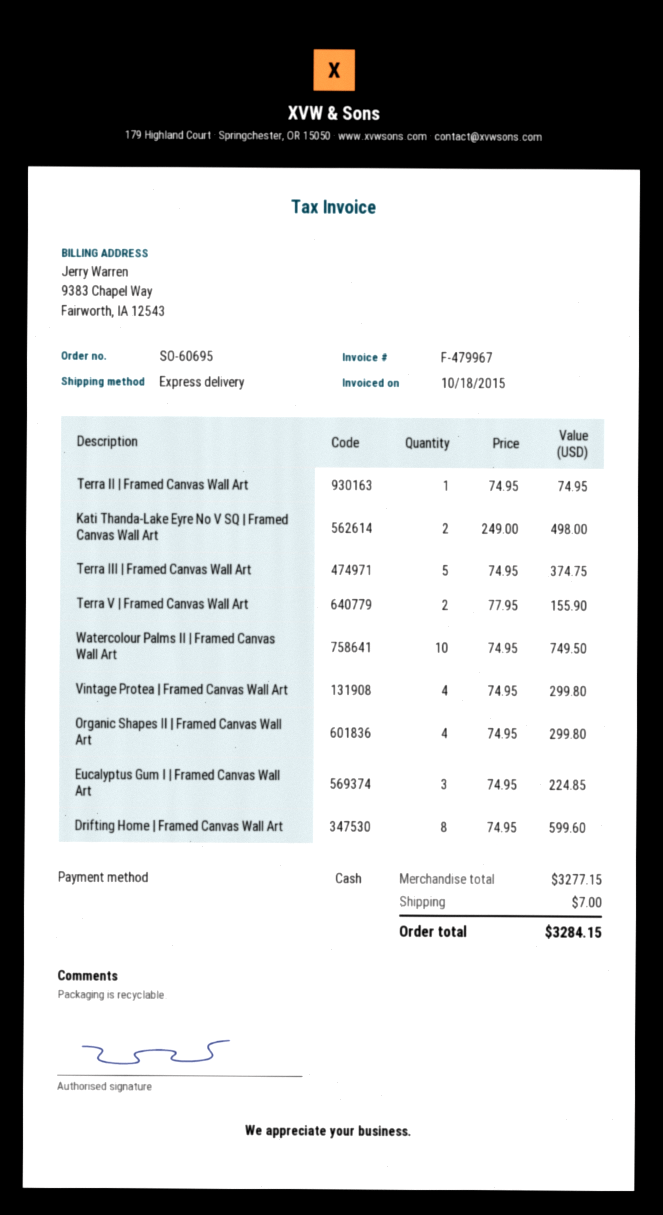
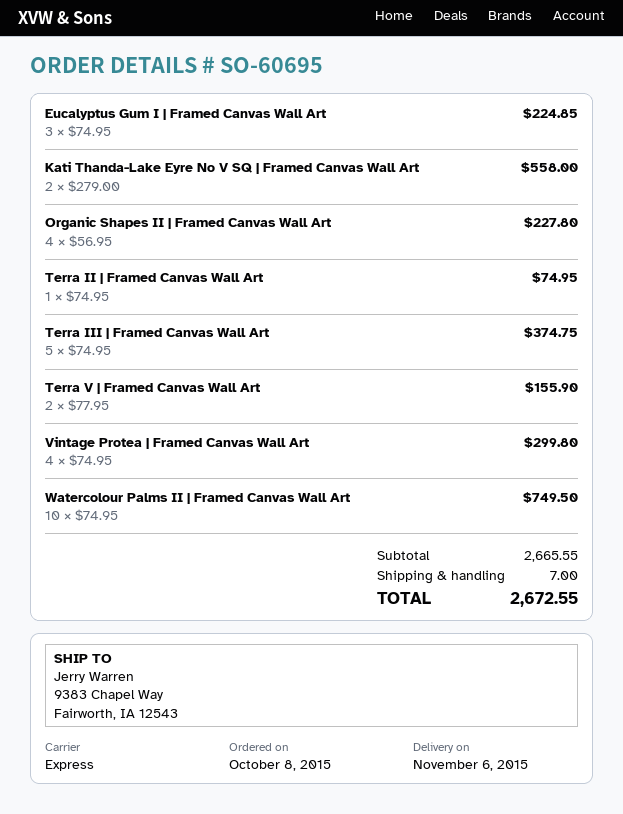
Kati Thanda-Lake Eyre No V SQ | Framed Canvas Wall Art: 2 x 249.00 = 498.00 -> 2 x 279.00 = 558.00
Organic Shapes II | Framed Canvas Wall Art: 4 x 74.95 = 299.80 -> 4 x 56.95 = 227.80
Drifting Home | Framed Canvas Wall Art: 8 x 74.95 = 599.60 -> none
subtotal: 3277.15 -> 2665.55
total: 3284.15 -> 2672.55

